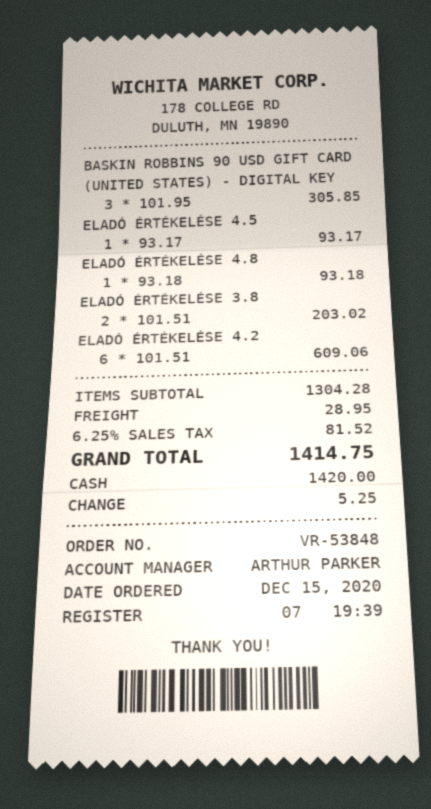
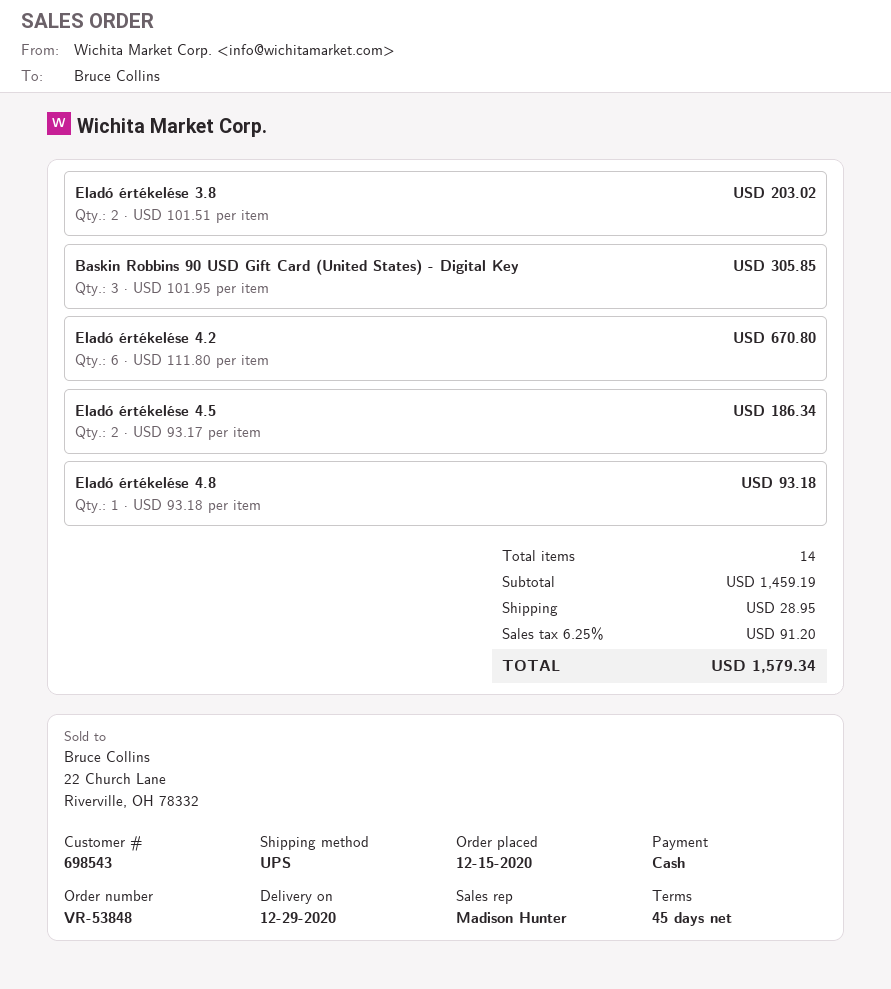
sales rep: ARTHUR PARKER -> Madison Hunter
ELADÓ ÉRTÉKELÉSE 4.5: 1 x 93.17 = 93.17 -> 2 x 93.17 = 186.34
ELADÓ ÉRTÉKELÉSE 4.2: 6 x 101.51 = 609.06 -> 6 x 111.80 = 670.80
subtotal: 1304.28 -> 1459.19
tax: 6.25% = 81.52 -> 6.25% = 91.20
total: 1414.75 -> 1579.34

